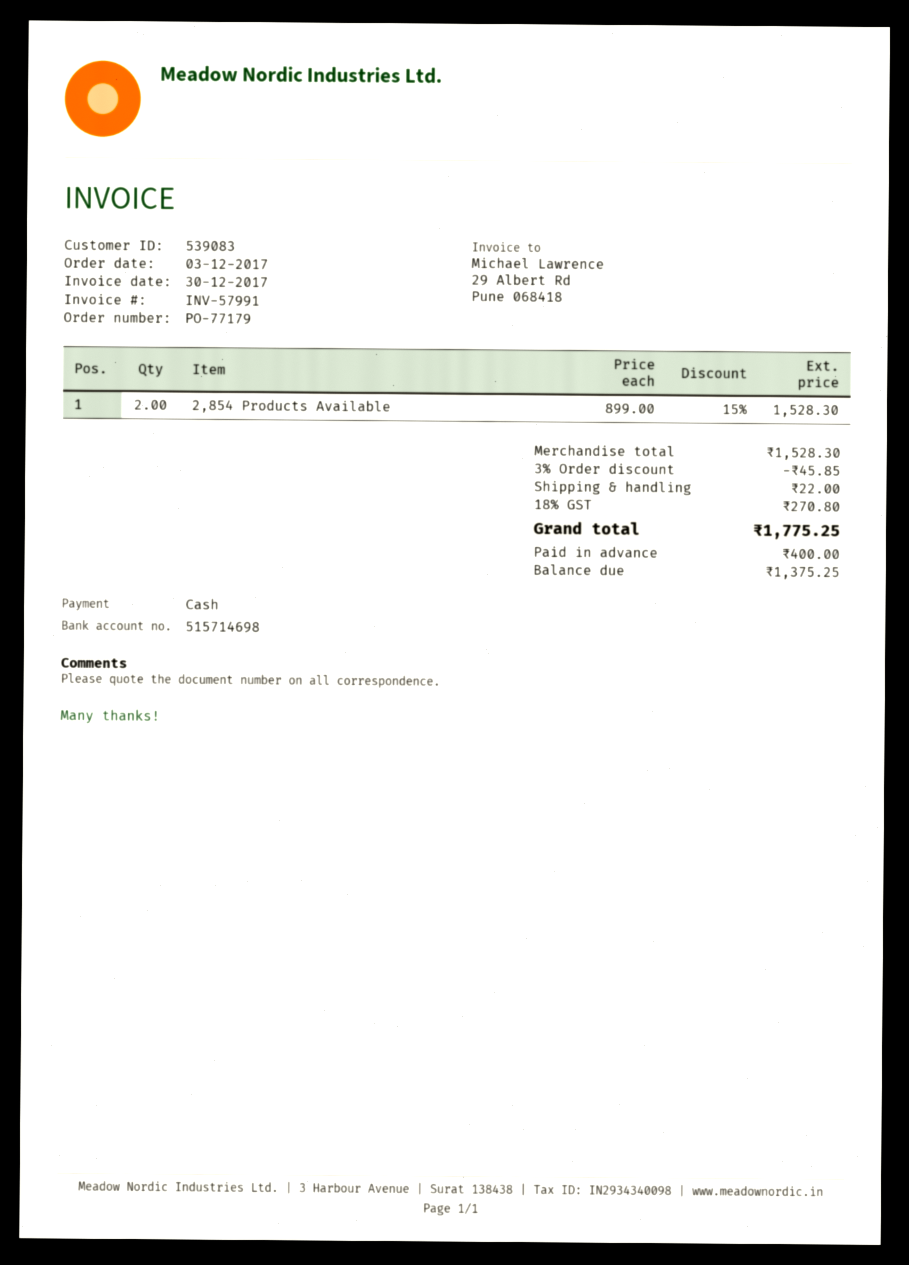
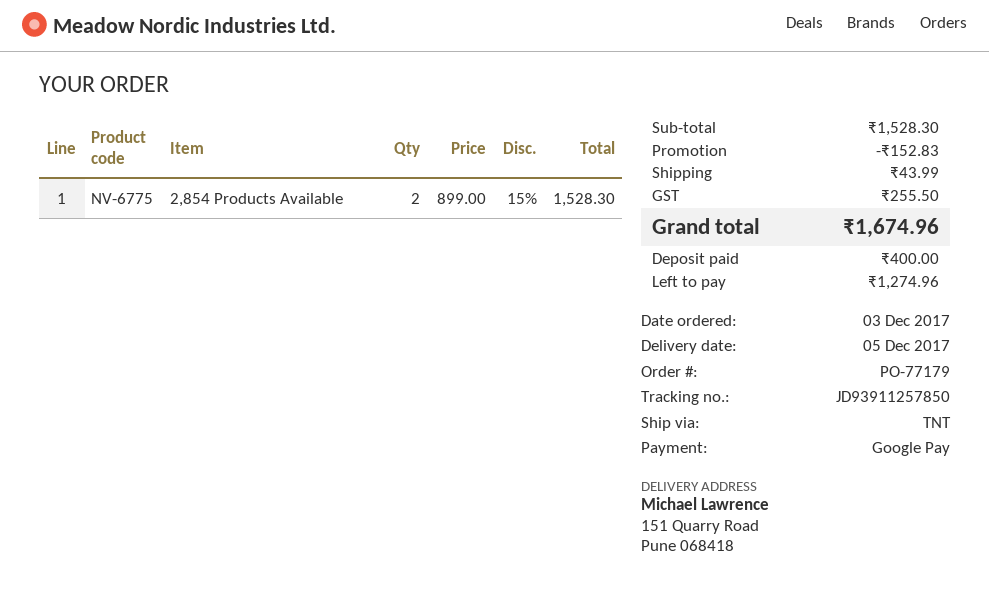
payment method: cash -> Google Pay
discount: 45.85 -> 152.83
shipping: 22.00 -> 43.99
tax: 270.80 -> 255.50
total: 1775.25 -> 1674.96
balance: 1375.25 -> 1274.96

